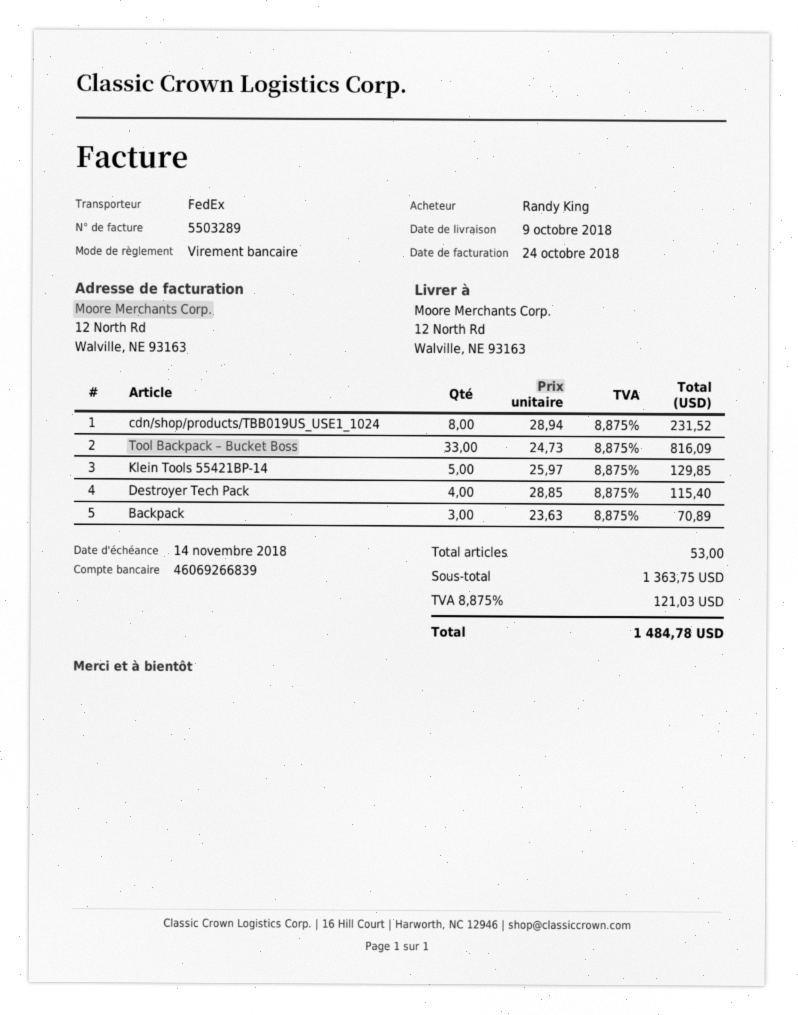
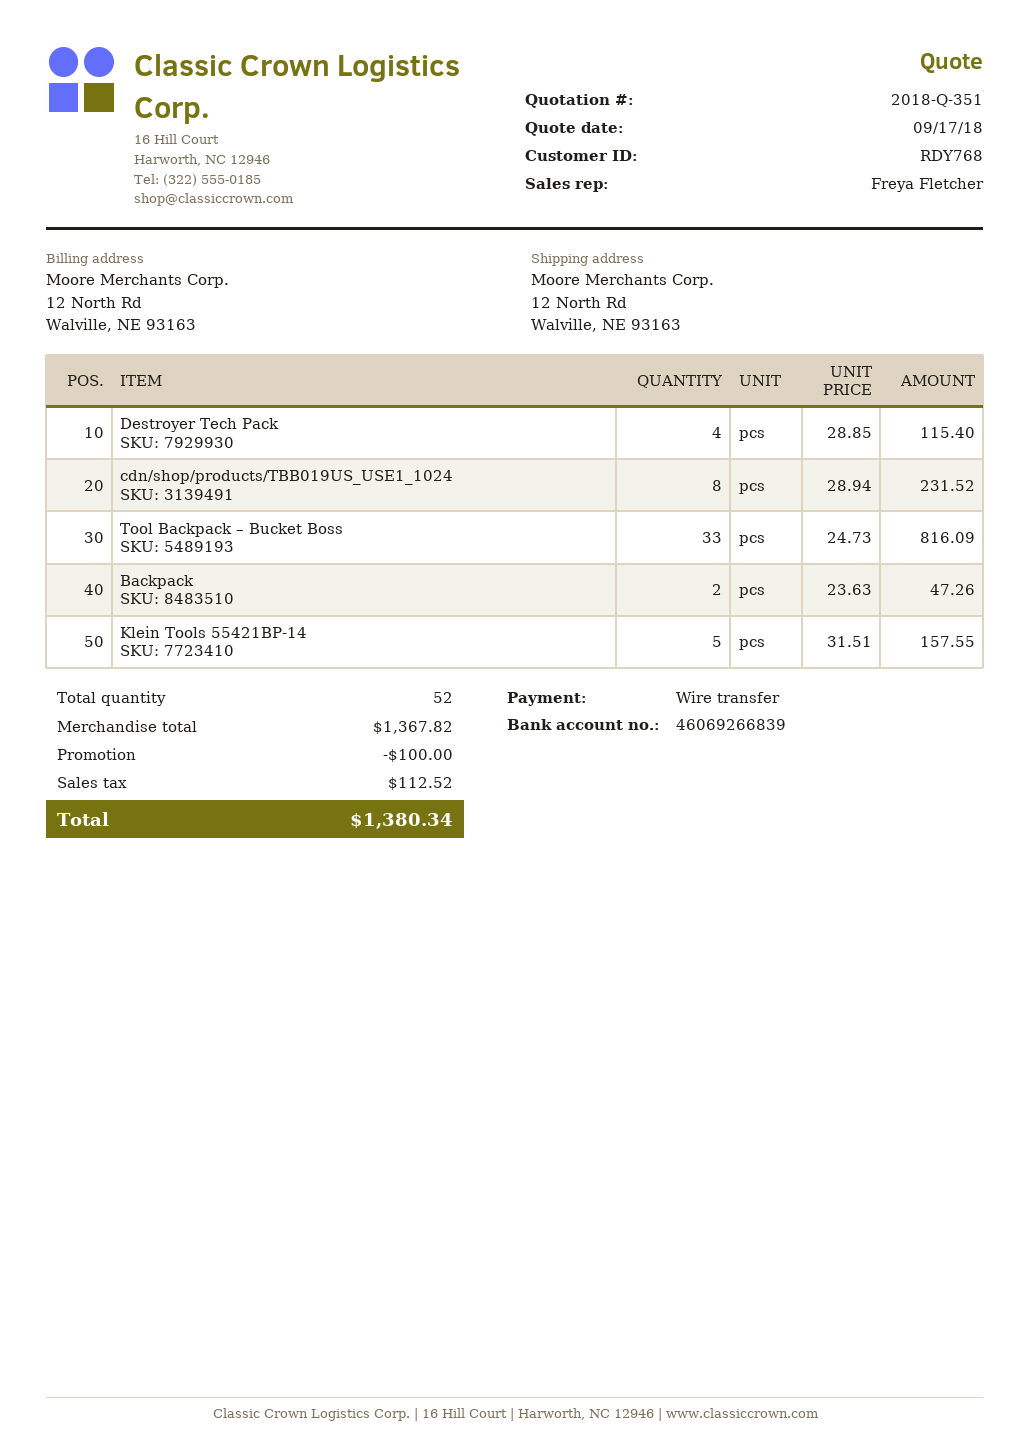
Klein Tools 55421BP-14: 5 x 25.97 = 129.85 -> 5 x 31.51 = 157.55
Backpack: 3 x 23.63 = 70.89 -> 2 x 23.63 = 47.26
total quantity: 53 -> 52
subtotal: 1363.75 -> 1367.82
discount: none -> 100.00
tax: 121.03 -> 112.52
total: 1484.78 -> 1380.34

